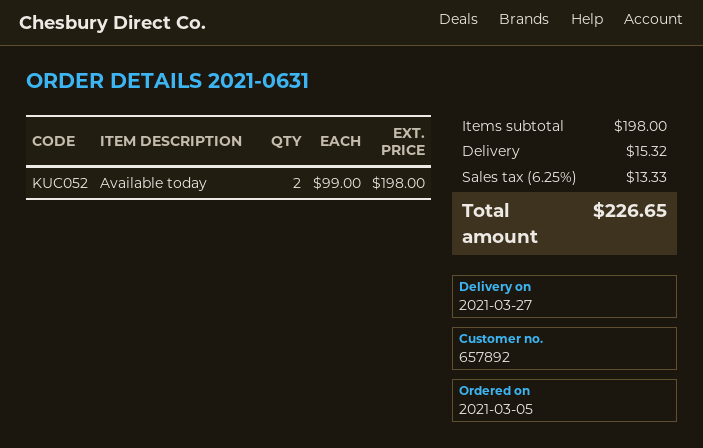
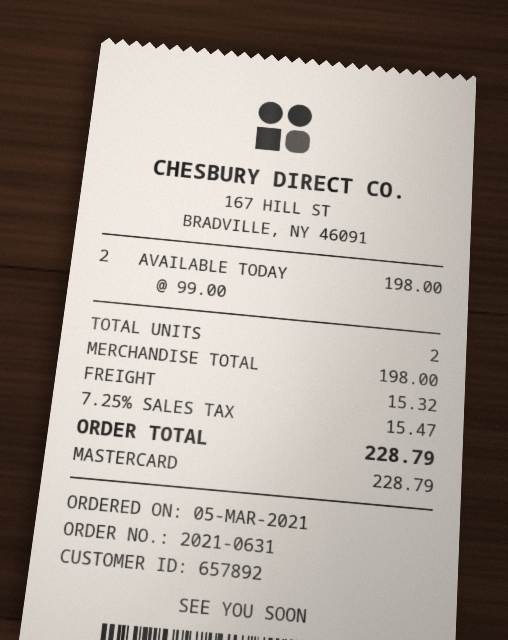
tax: 6.25% = 13.33 -> 7.25% = 15.47
total: 226.65 -> 228.79

